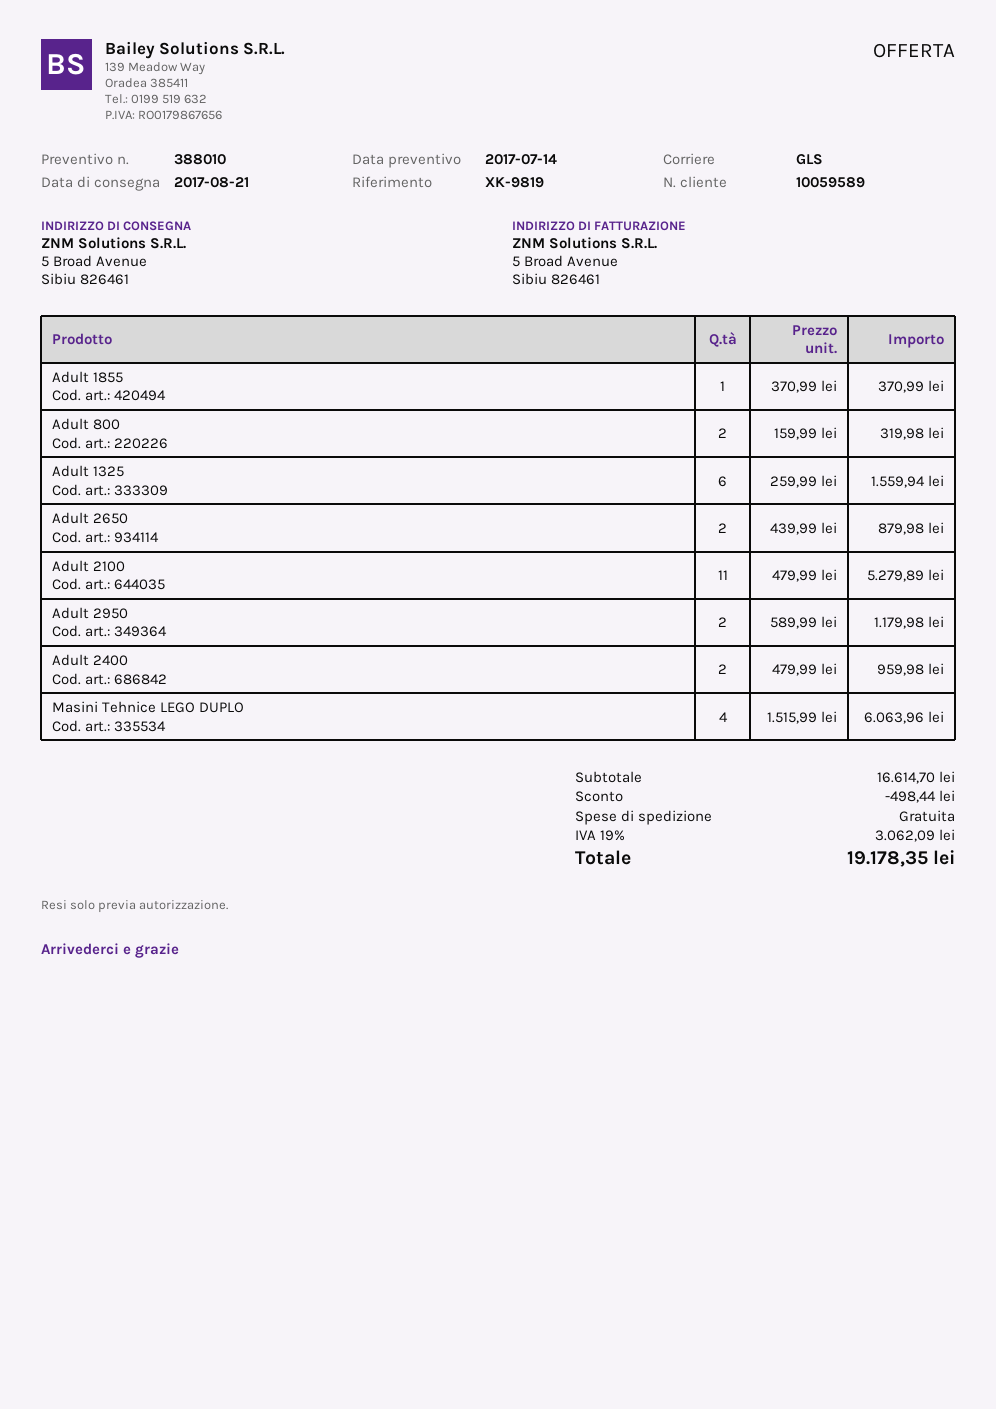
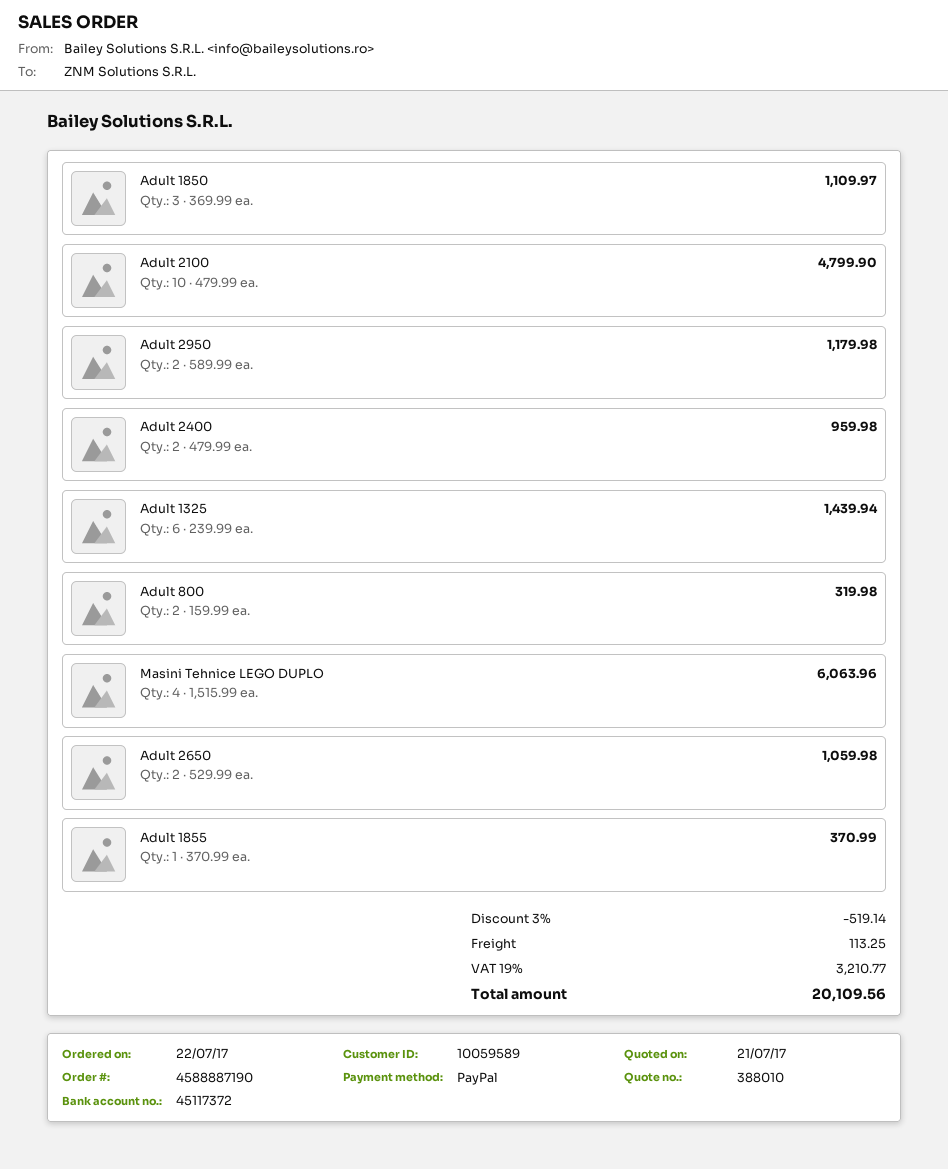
quote date: 2017-07-14 -> 2017-07-21
Adult 1325: 6 x 259.99 = 1559.94 -> 6 x 239.99 = 1439.94
Adult 2650: 2 x 439.99 = 879.98 -> 2 x 529.99 = 1059.98
Adult 2100: 11 x 479.99 = 5279.89 -> 10 x 479.99 = 4799.90
Adult 1850: none -> 3 x 369.99 = 1109.97
discount: 498.44 -> 519.14
shipping: 0.00 -> 113.25
tax: 19% = 3062.09 -> 19% = 3210.77
total: 19178.35 -> 20109.56

